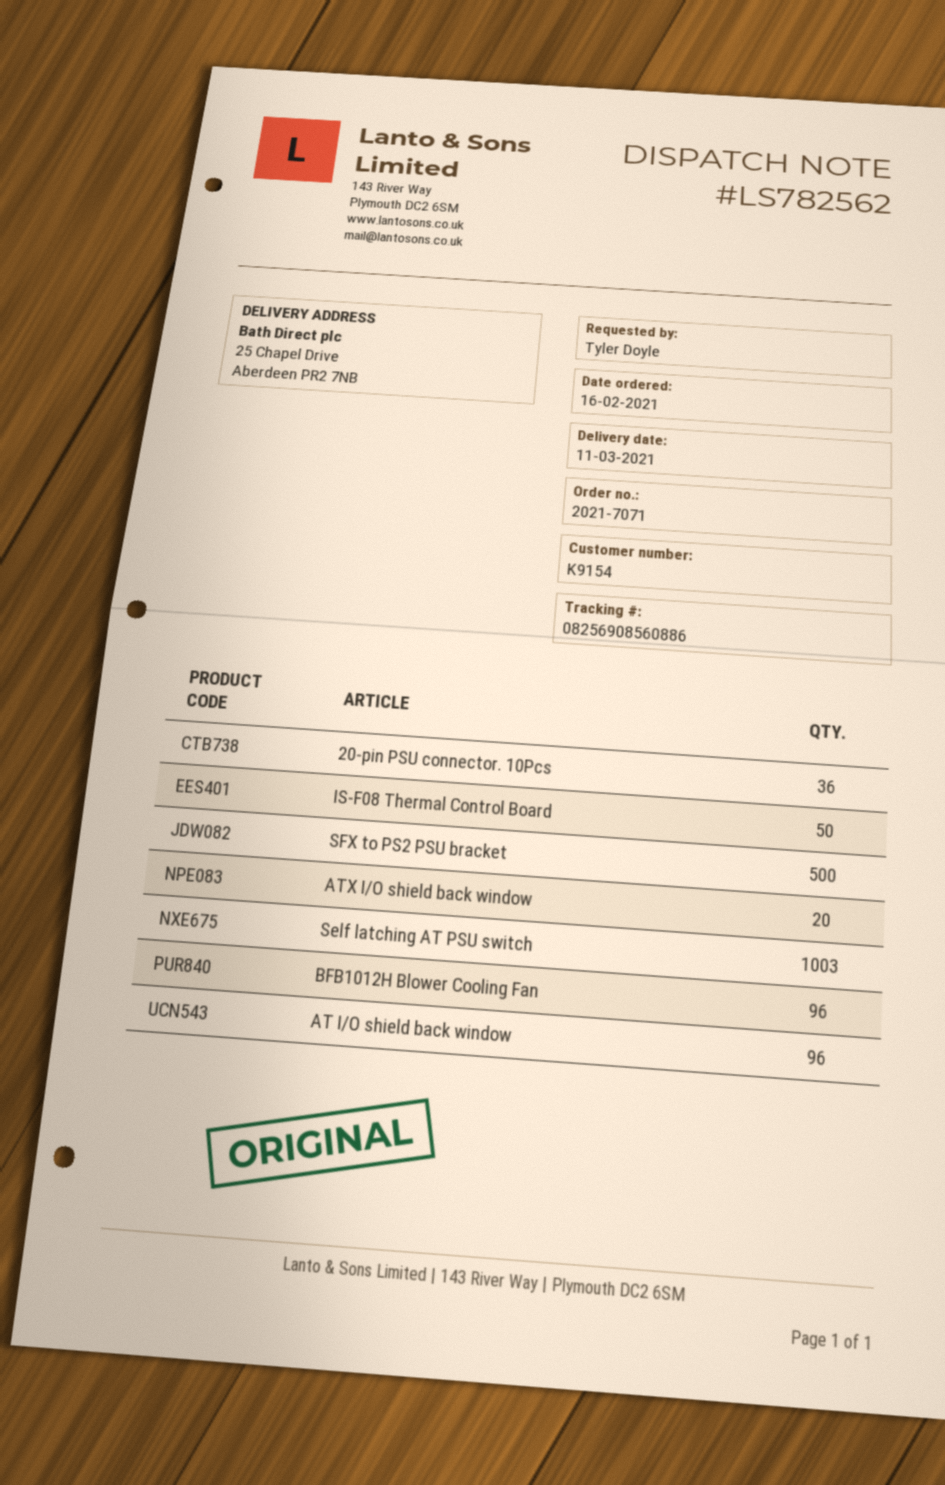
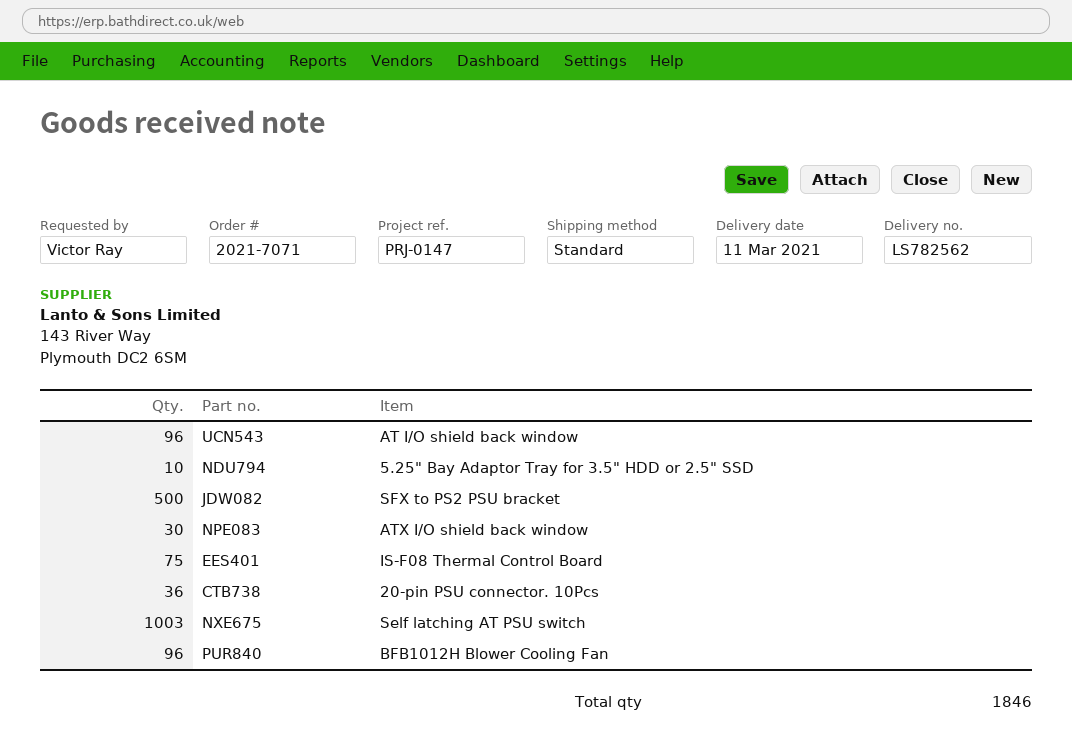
ordered by: Tyler Doyle -> Victor Ray
IS-F08 Thermal Control Board: 50 -> 75
ATX I/O shield back window: 20 -> 30
5.25" Bay Adaptor Tray for 3.5" HDD or 2.5" SSD: none -> 10

